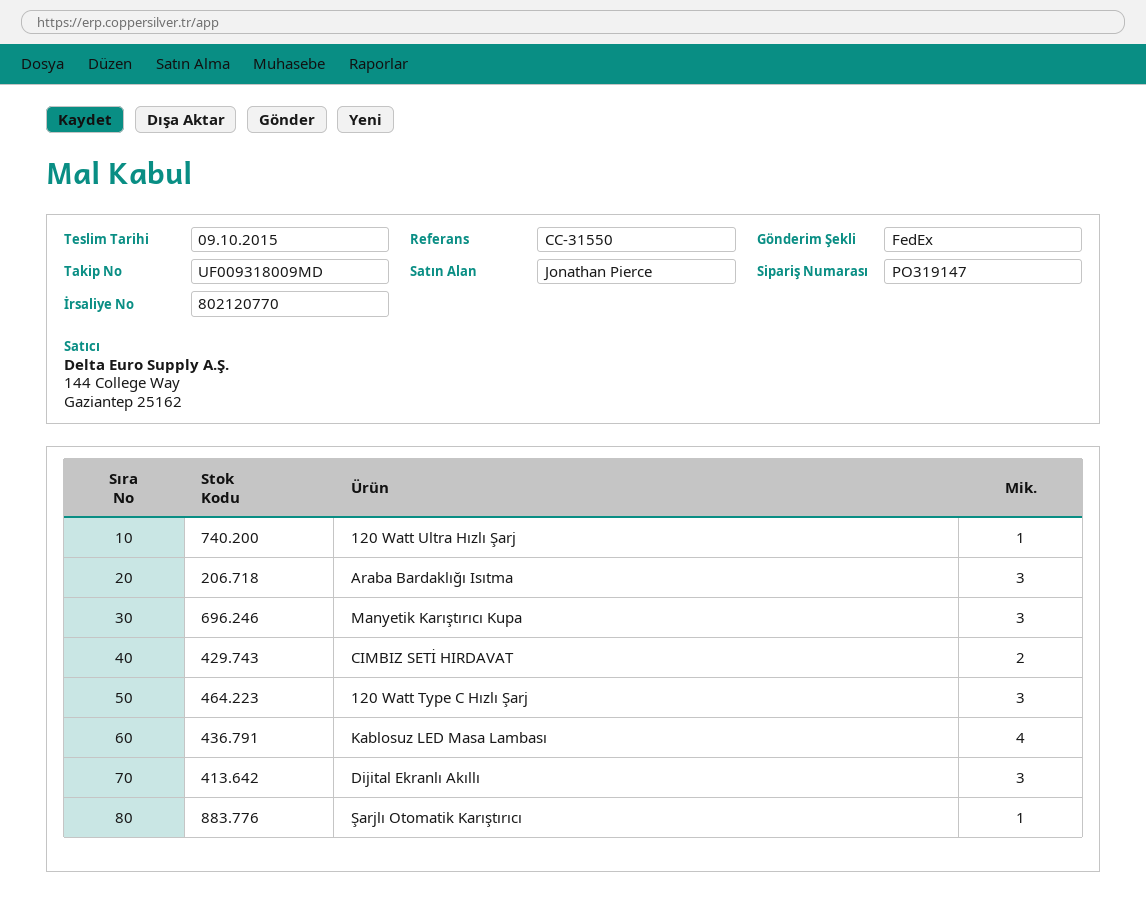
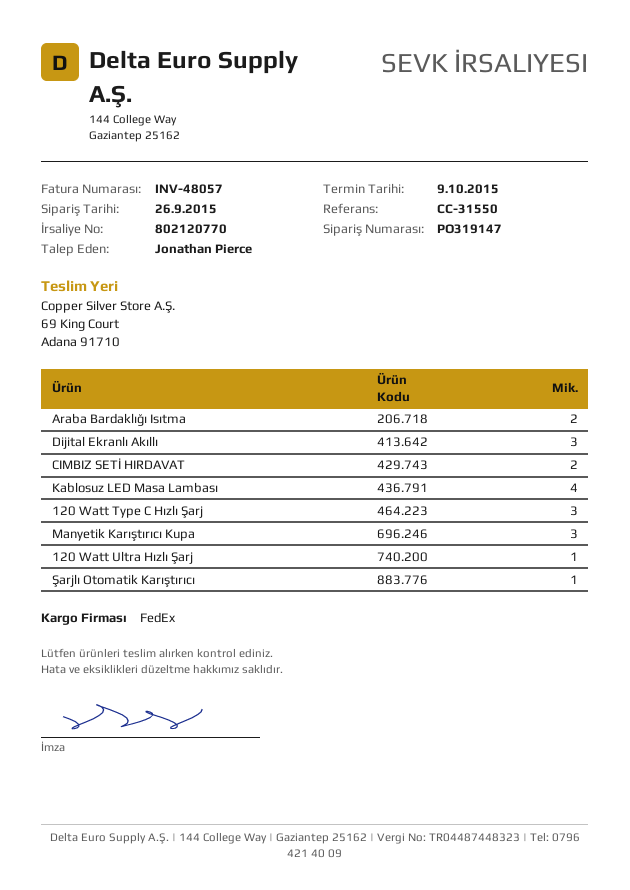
Araba Bardaklığı Isıtma: 3 -> 2

